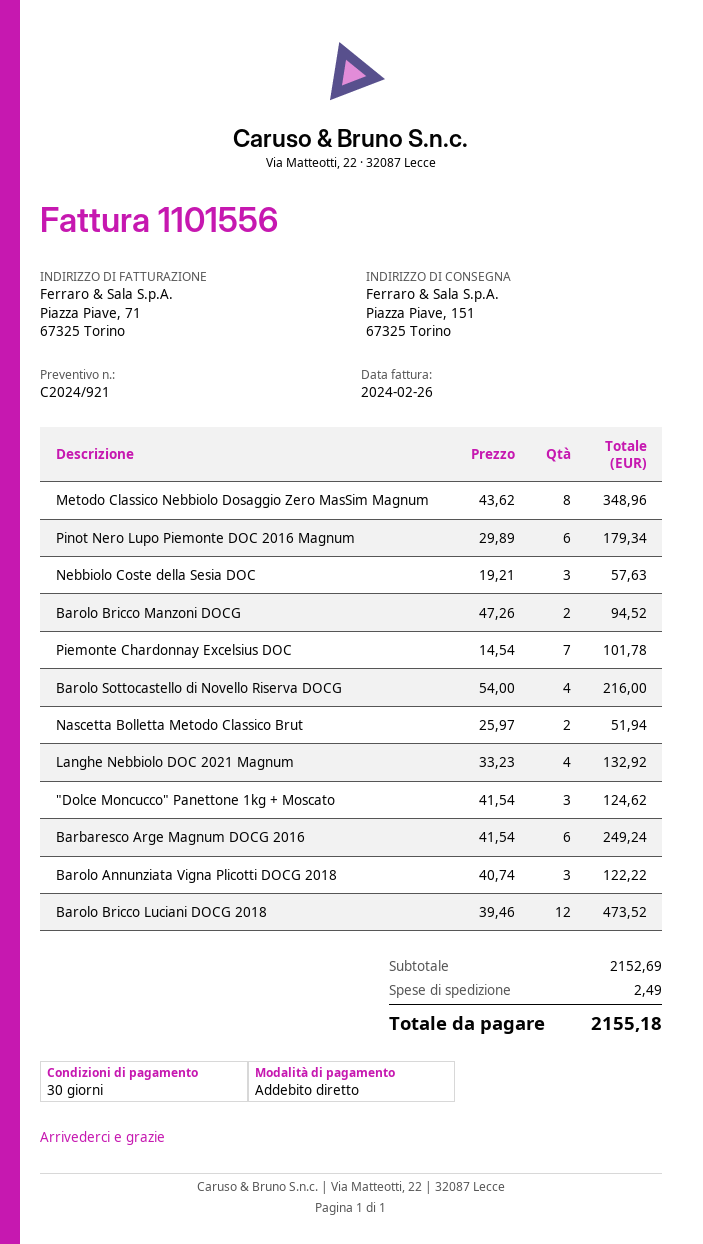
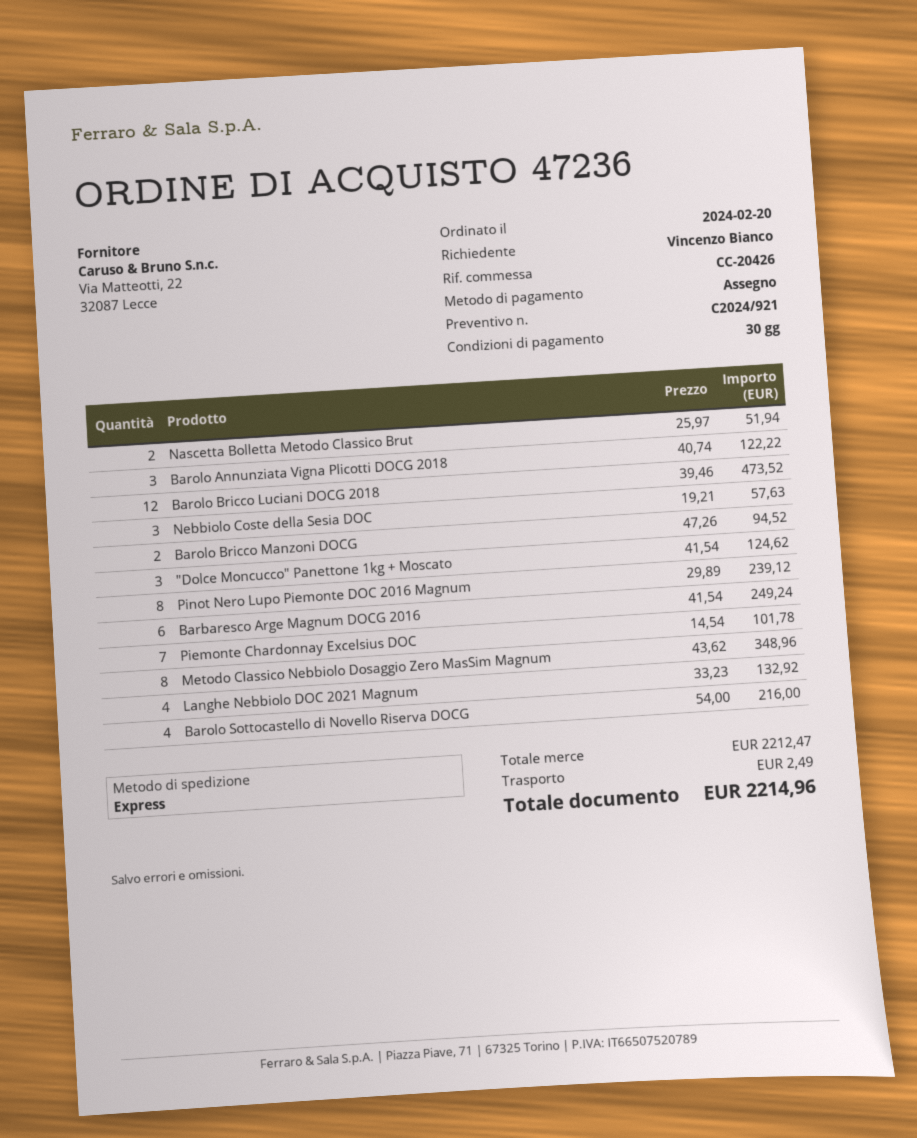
payment method: direct debit -> cheque
Pinot Nero Lupo Piemonte DOC 2016 Magnum: 6 x 29.89 = 179.34 -> 8 x 29.89 = 239.12
subtotal: 2152.69 -> 2212.47
total: 2155.18 -> 2214.96

